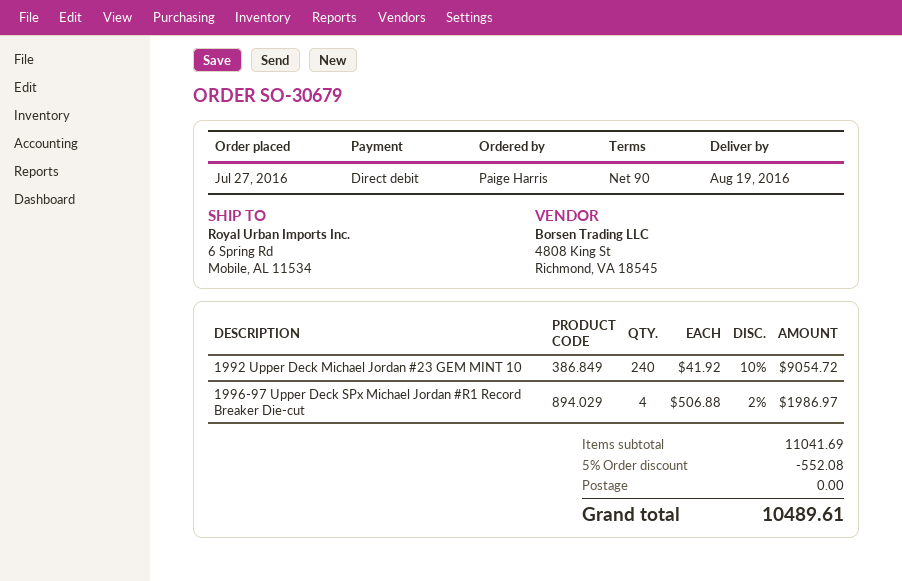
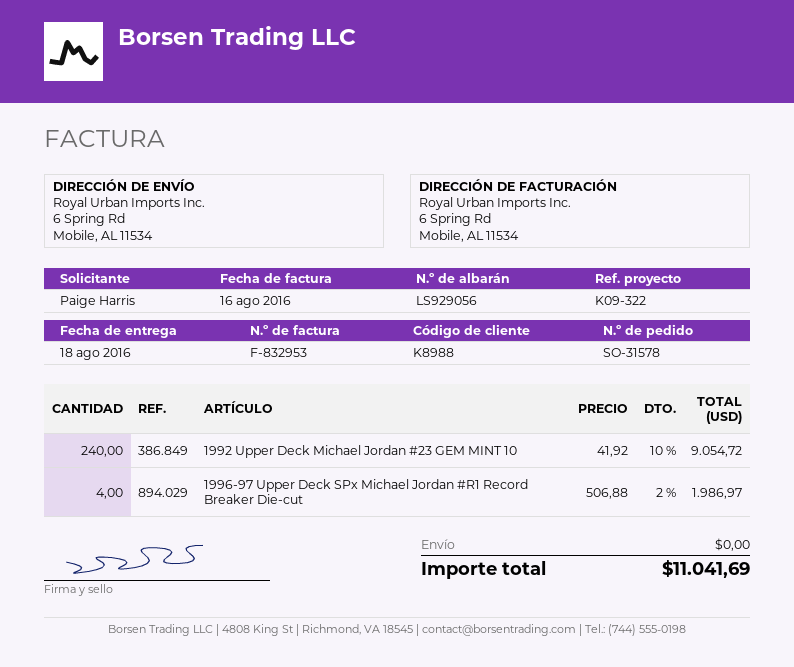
order number: SO-30679 -> SO-31578
delivery date: 2016-08-19 -> 2016-08-18
discount: 5% = 552.08 -> none
total: 10489.61 -> 11041.69

